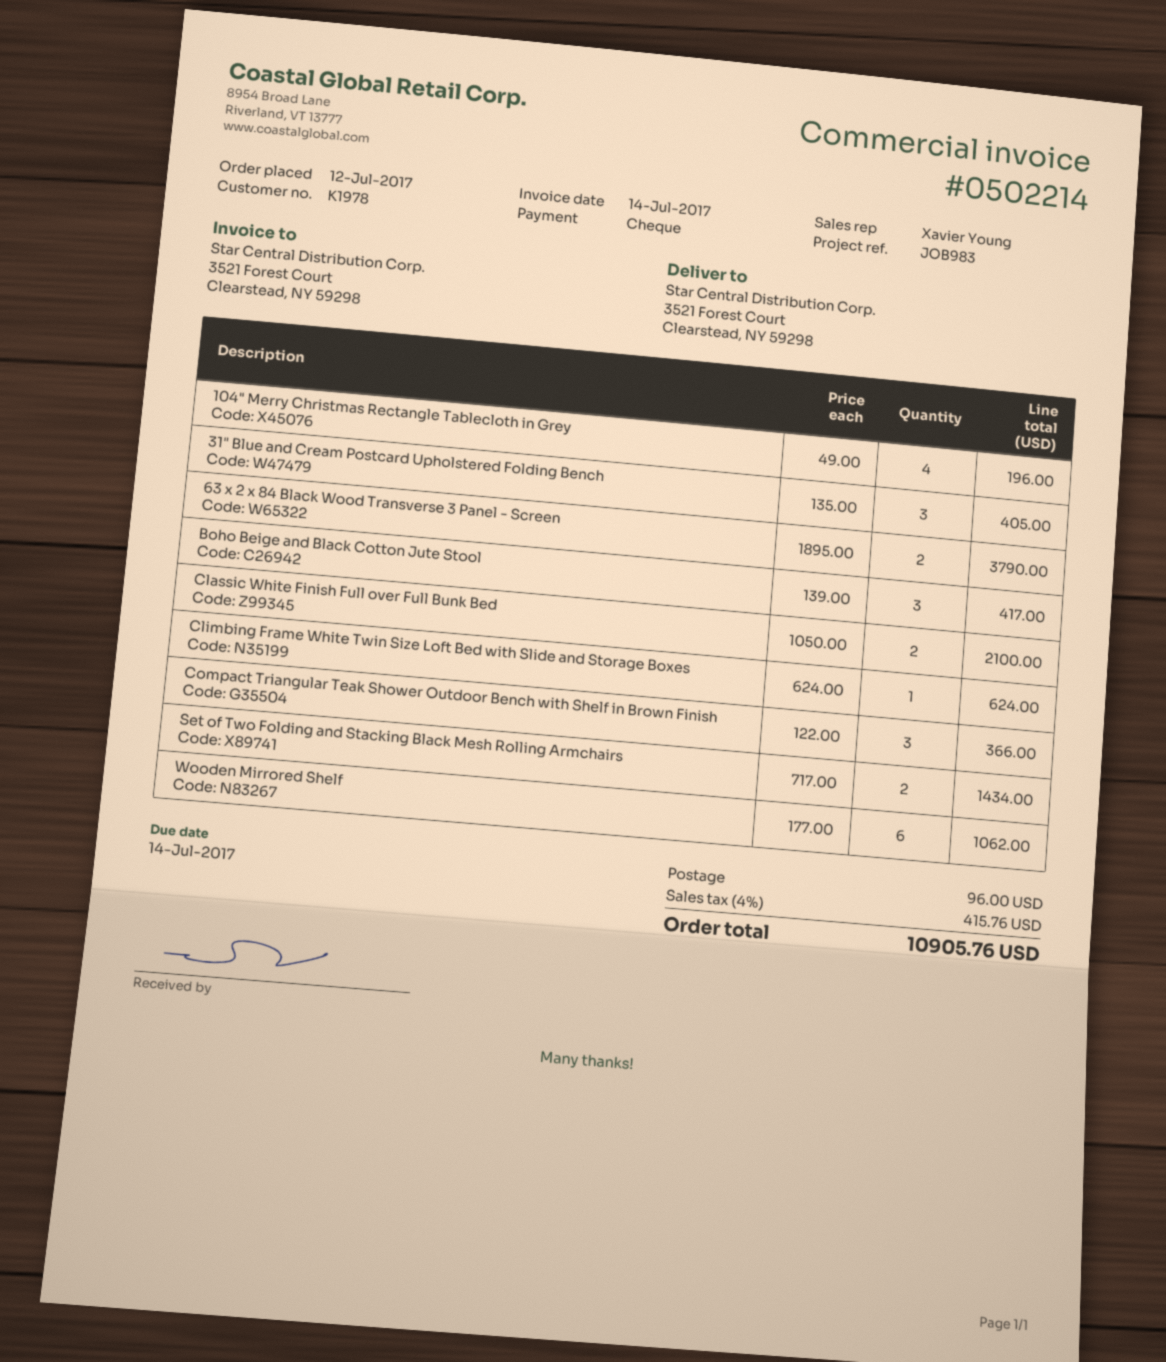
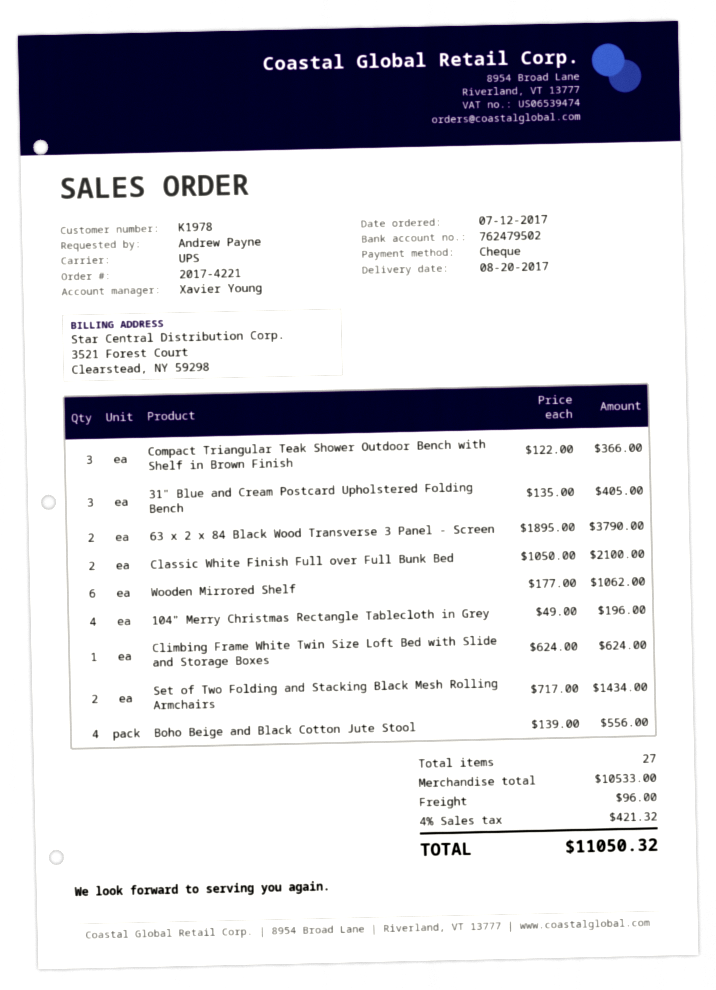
Boho Beige and Black Cotton Jute Stool: 3 x 139.00 = 417.00 -> 4 x 139.00 = 556.00
tax: 4% = 415.76 -> 4% = 421.32
total: 10905.76 -> 11050.32

